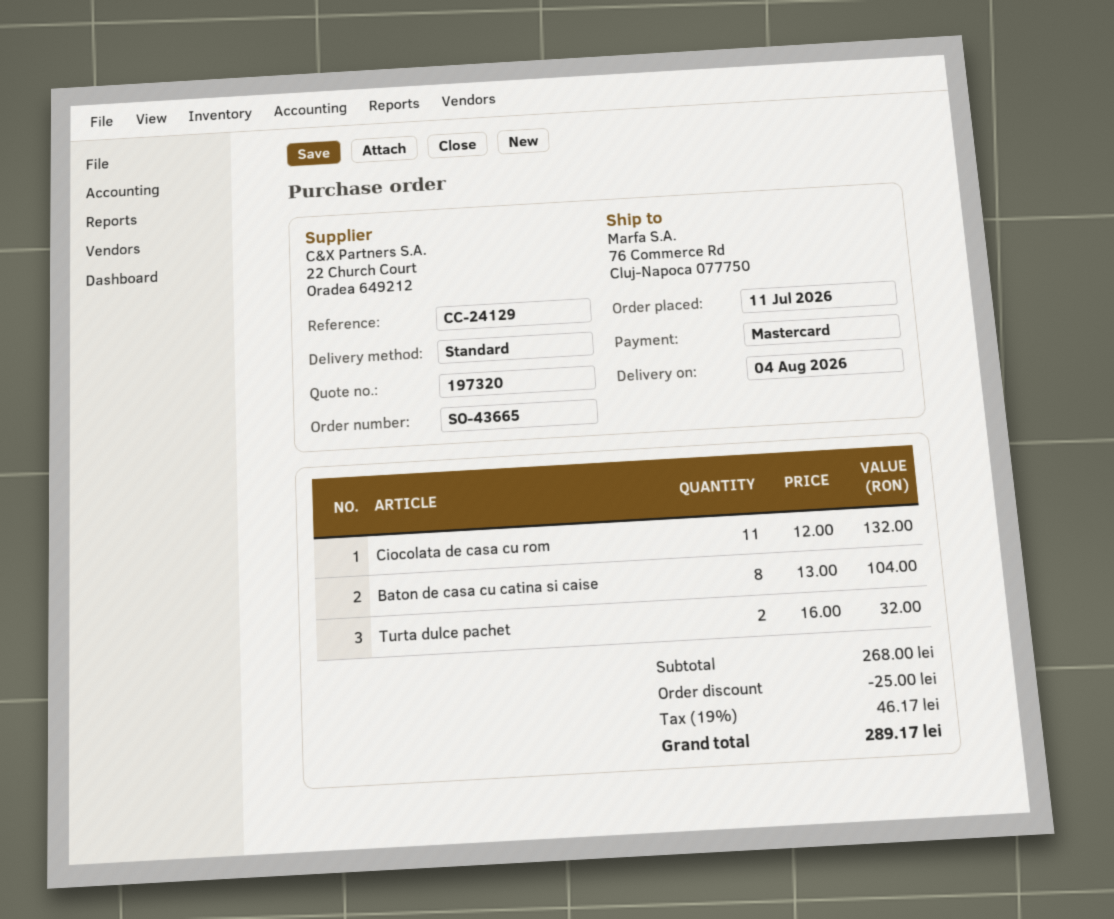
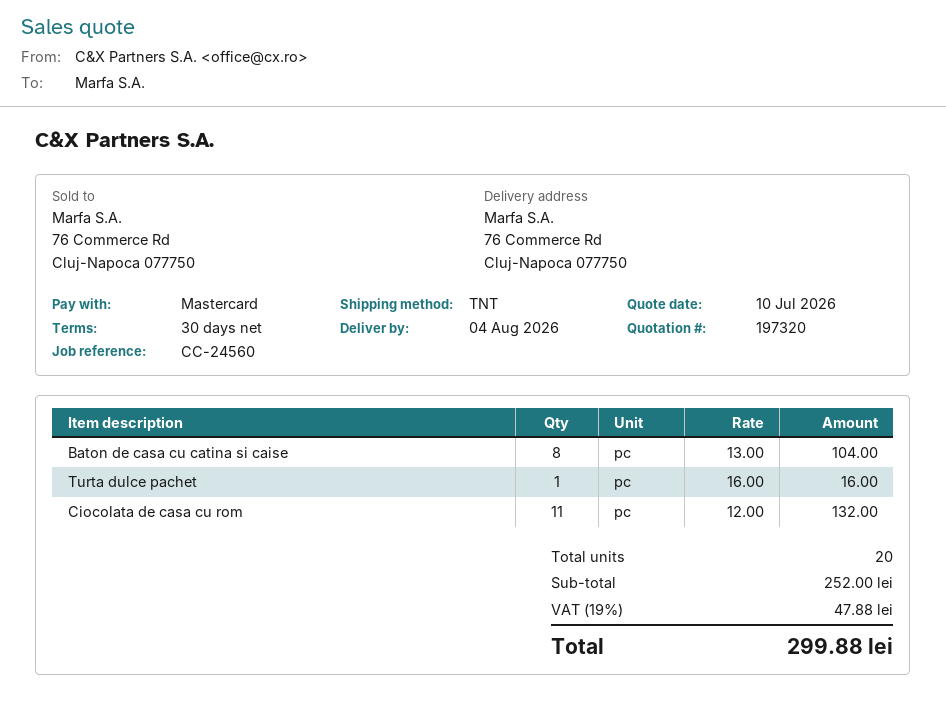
reference: CC-24129 -> CC-24560
shipping method: standard -> TNT
Turta dulce pachet: 2 x 16.00 = 32.00 -> 1 x 16.00 = 16.00
subtotal: 268.00 -> 252.00
discount: 25.00 -> none
tax: 19% = 46.17 -> 19% = 47.88
total: 289.17 -> 299.88

